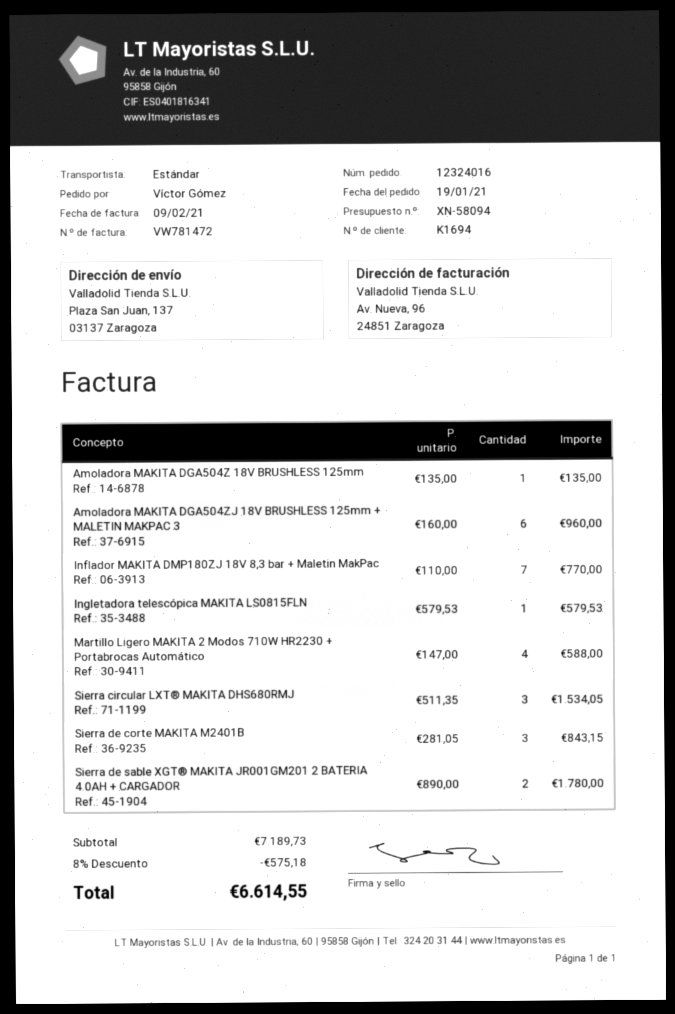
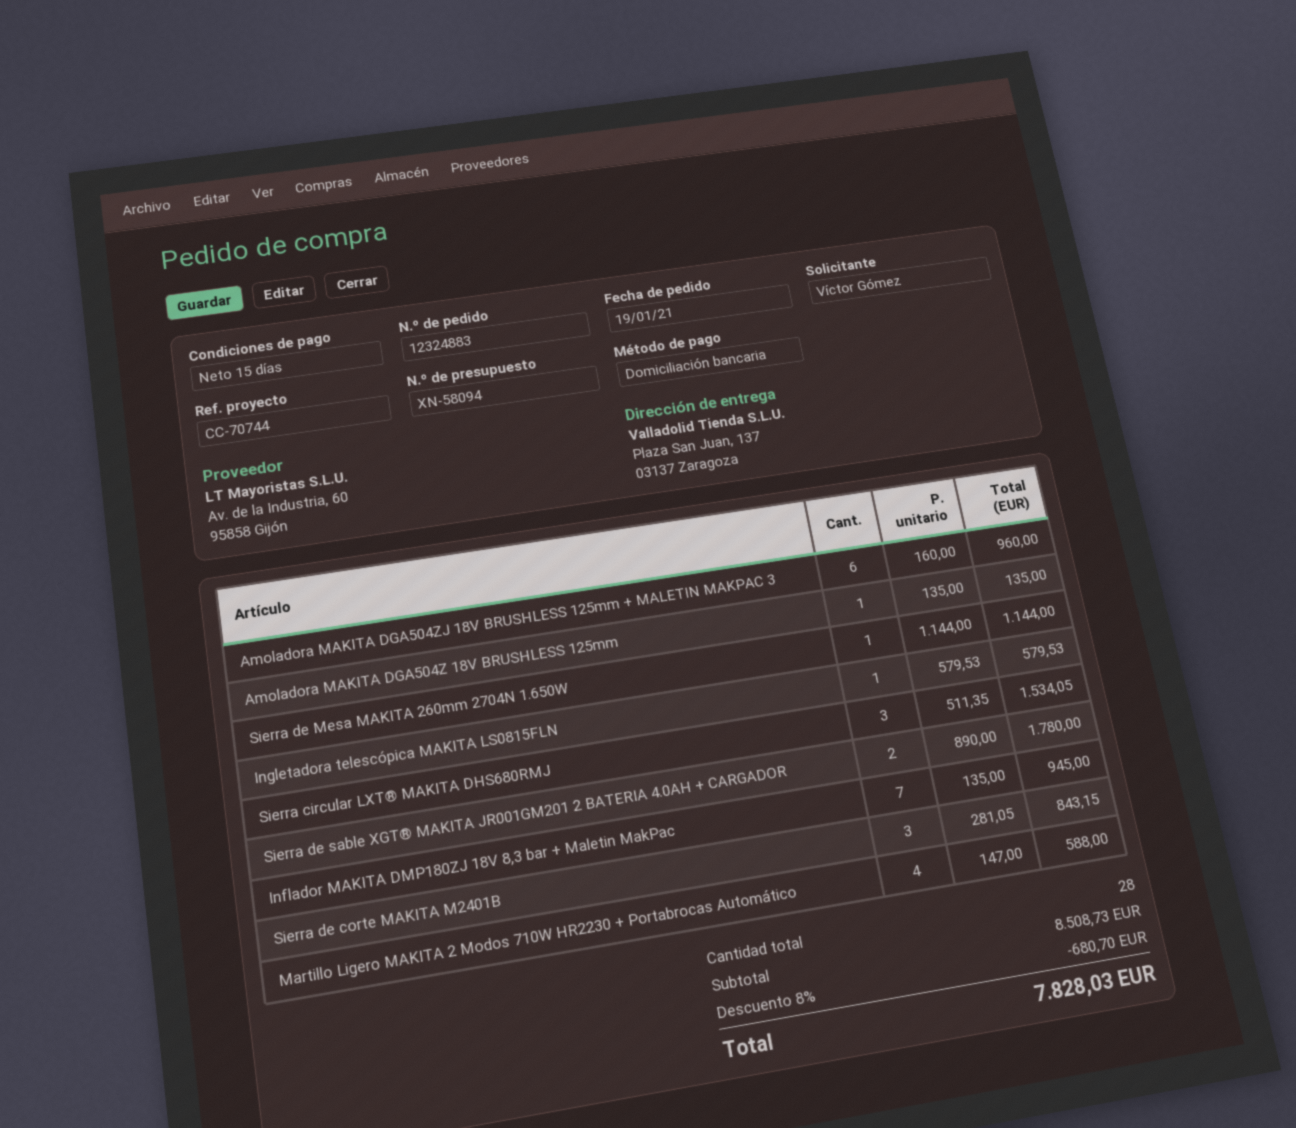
order number: 12324016 -> 12324883
Inflador MAKITA DMP180ZJ 18V 8,3 bar + Maletin MakPac: 7 x 110.00 = 770.00 -> 7 x 135.00 = 945.00
Sierra de Mesa MAKITA 260mm 2704N 1.650W: none -> 1 x 1144.00 = 1144.00
subtotal: 7189.73 -> 8508.73
discount: 8% = 575.18 -> 8% = 680.70
total: 6614.55 -> 7828.03

